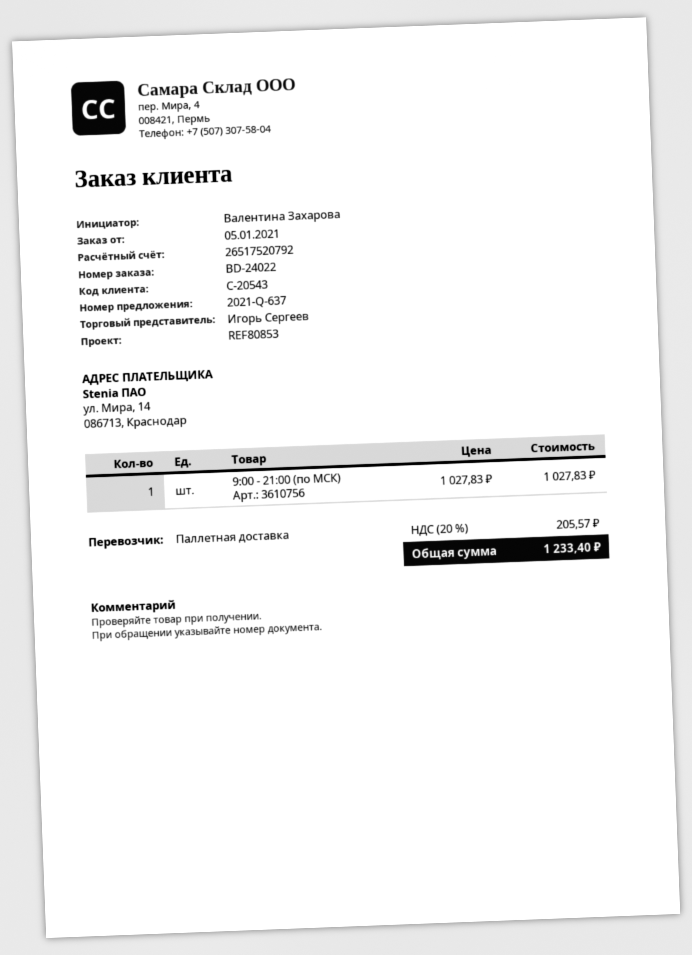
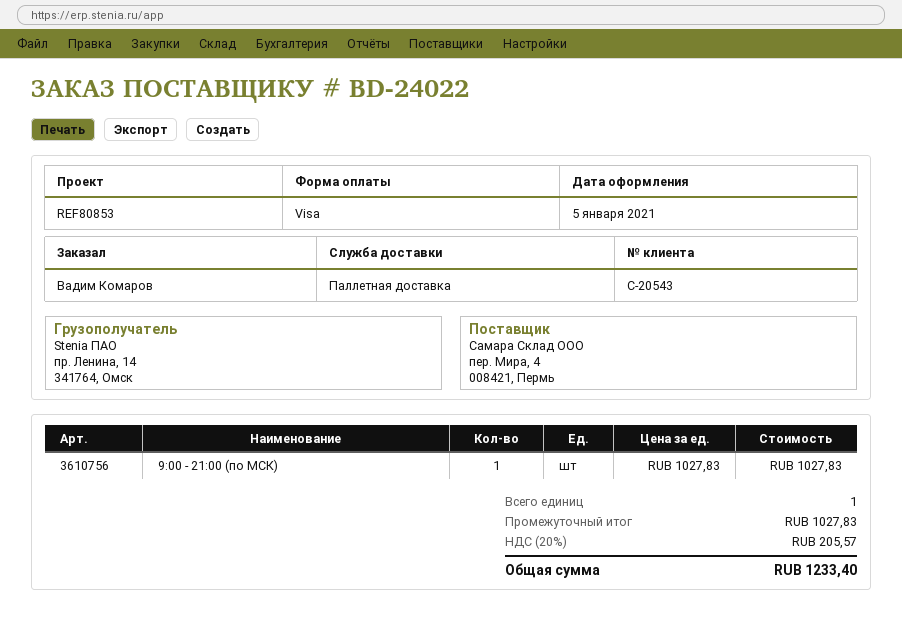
ordered by: Валентина Захарова -> Вадим Комаров

